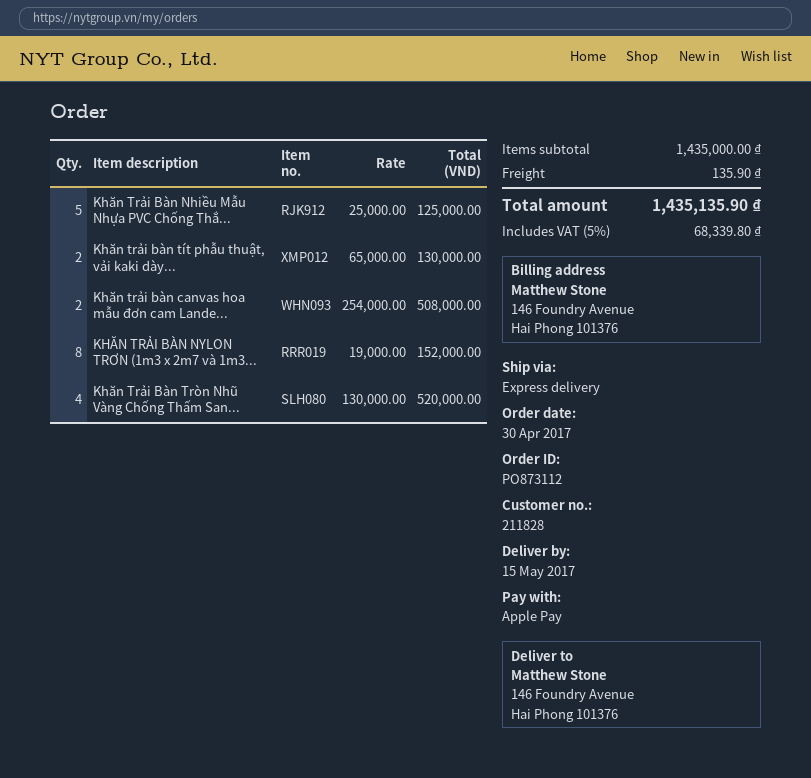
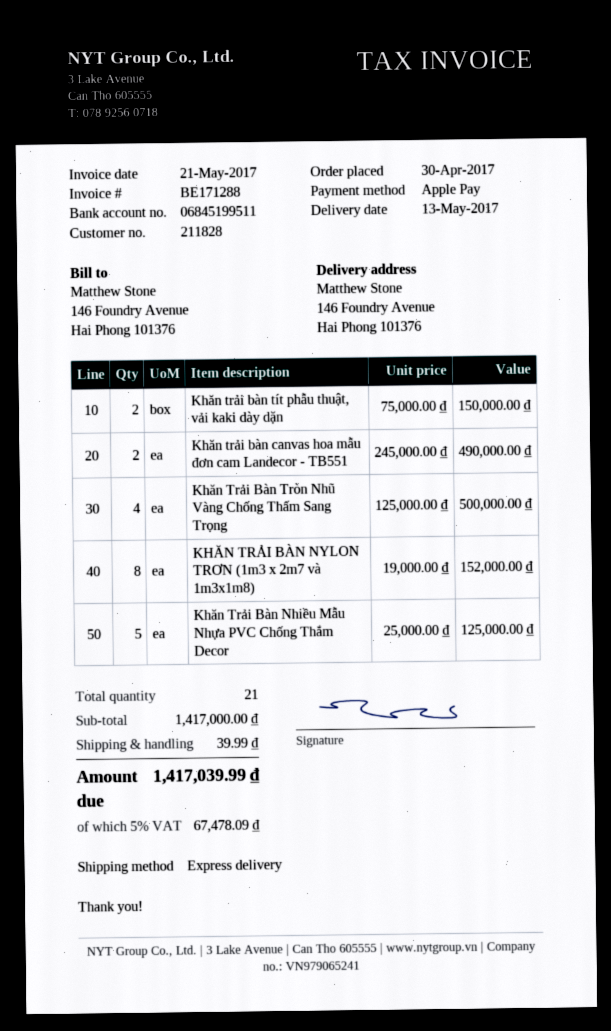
delivery date: 2017-05-15 -> 2017-05-13
Khăn trải bàn tít phẫu thuật, vải kaki dày...: 2 x 65000.00 = 130000.00 -> 2 x 75000.00 = 150000.00
Khăn trải bàn canvas hoa mẫu đơn cam Lande...: 2 x 254000.00 = 508000.00 -> 2 x 245000.00 = 490000.00
Khăn Trải Bàn Tròn Nhũ Vàng Chống Thấm San...: 4 x 130000.00 = 520000.00 -> 4 x 125000.00 = 500000.00
subtotal: 1435000.00 -> 1417000.00
shipping: 135.90 -> 39.99
tax: 5% = 68339.80 -> 5% = 67478.09
total: 1435135.90 -> 1417039.99

